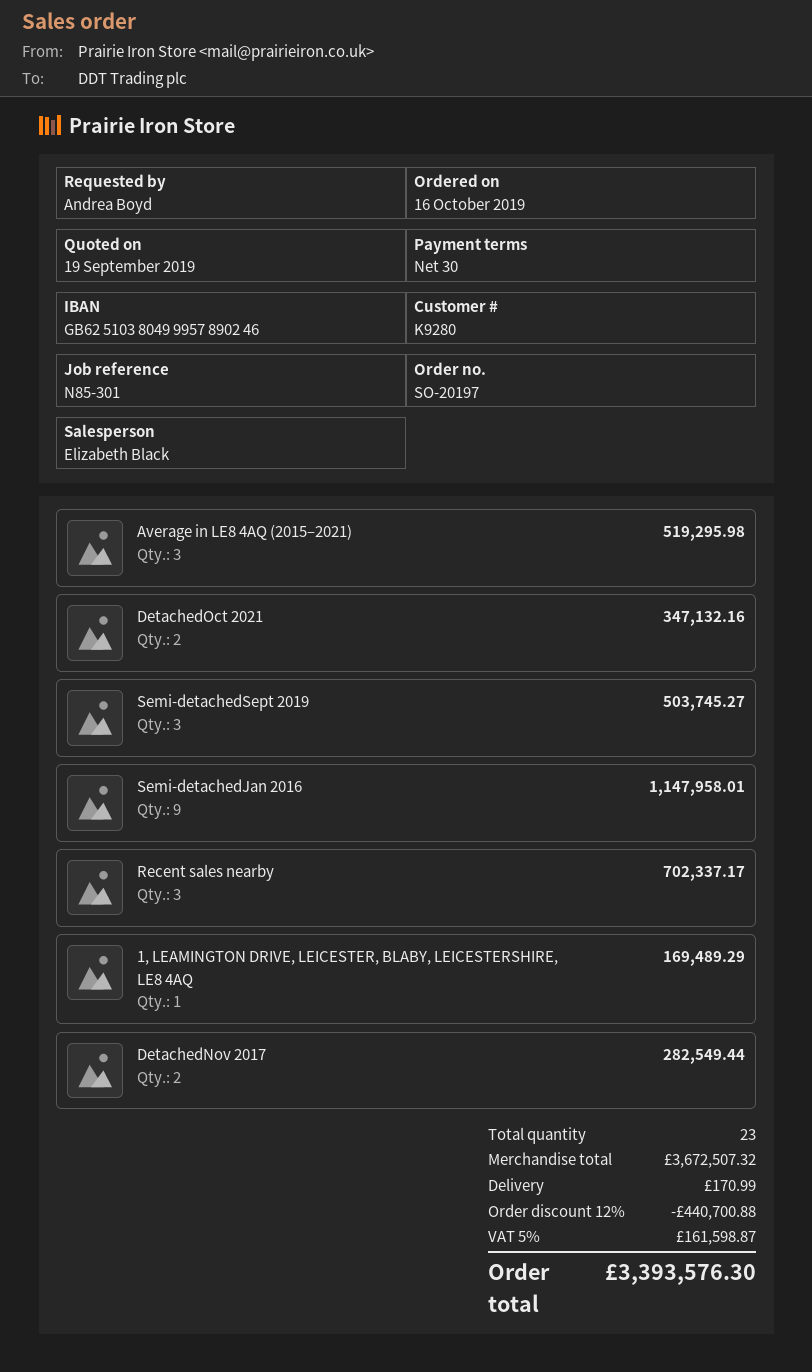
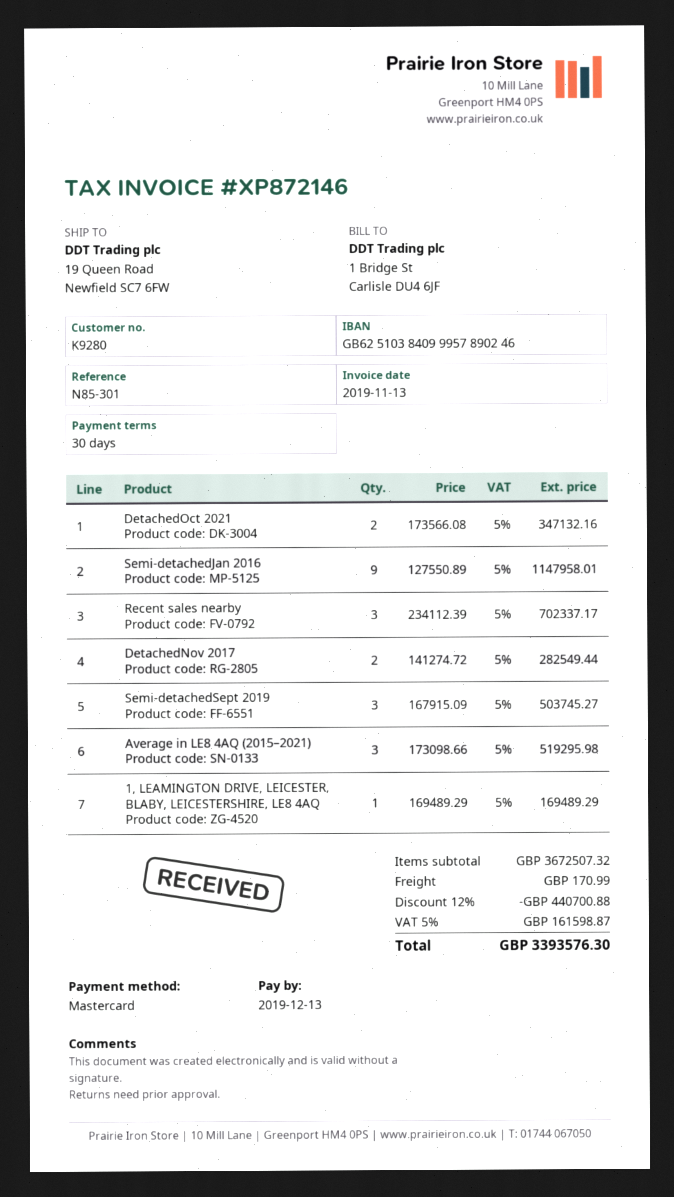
bank account: GB62510380499957890246 -> GB62510384099957890246

